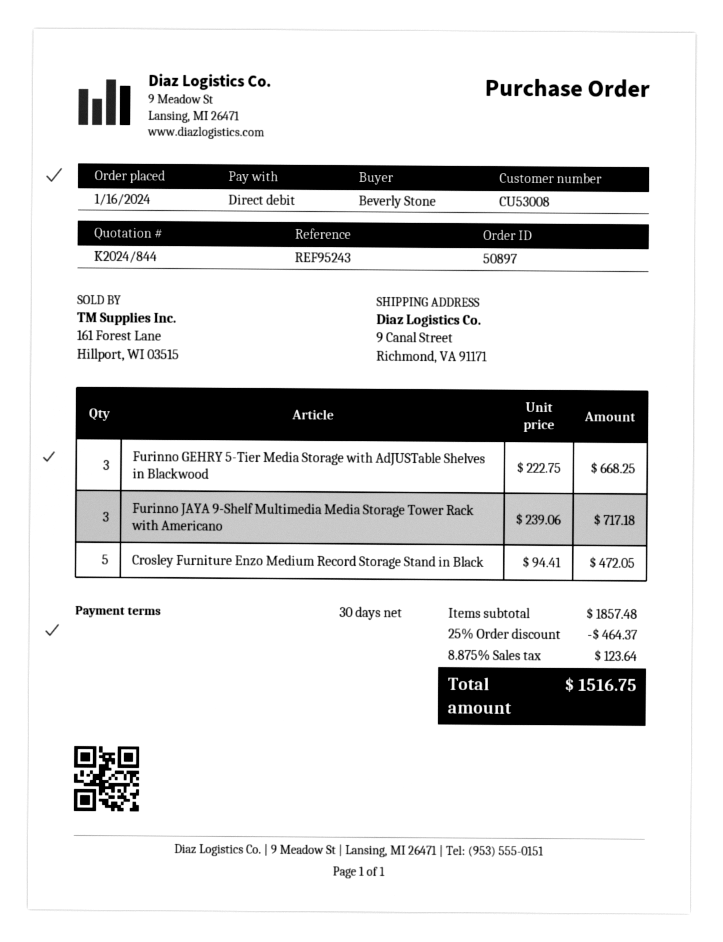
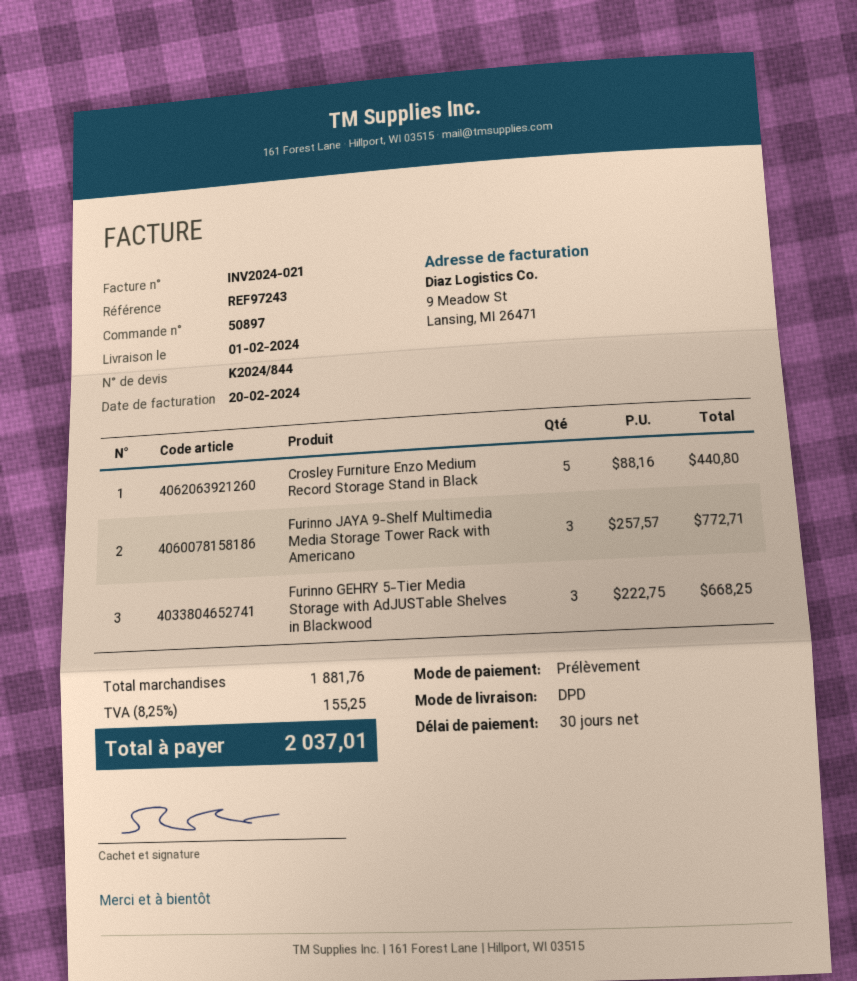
reference: REF95243 -> REF97243
Furinno JAYA 9-Shelf Multimedia Media Storage Tower Rack with Americano: 3 x 239.06 = 717.18 -> 3 x 257.57 = 772.71
Crosley Furniture Enzo Medium Record Storage Stand in Black: 5 x 94.41 = 472.05 -> 5 x 88.16 = 440.80
subtotal: 1857.48 -> 1881.76
discount: 25% = 464.37 -> none
tax: 8.875% = 123.64 -> 8.25% = 155.25
total: 1516.75 -> 2037.01

